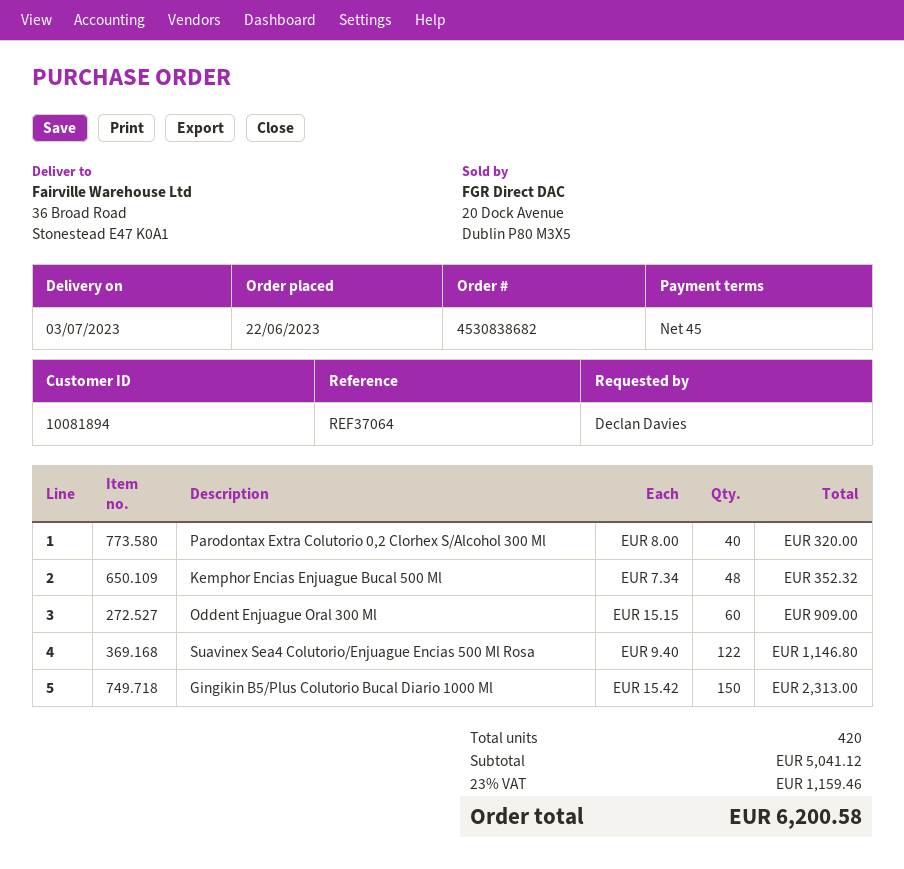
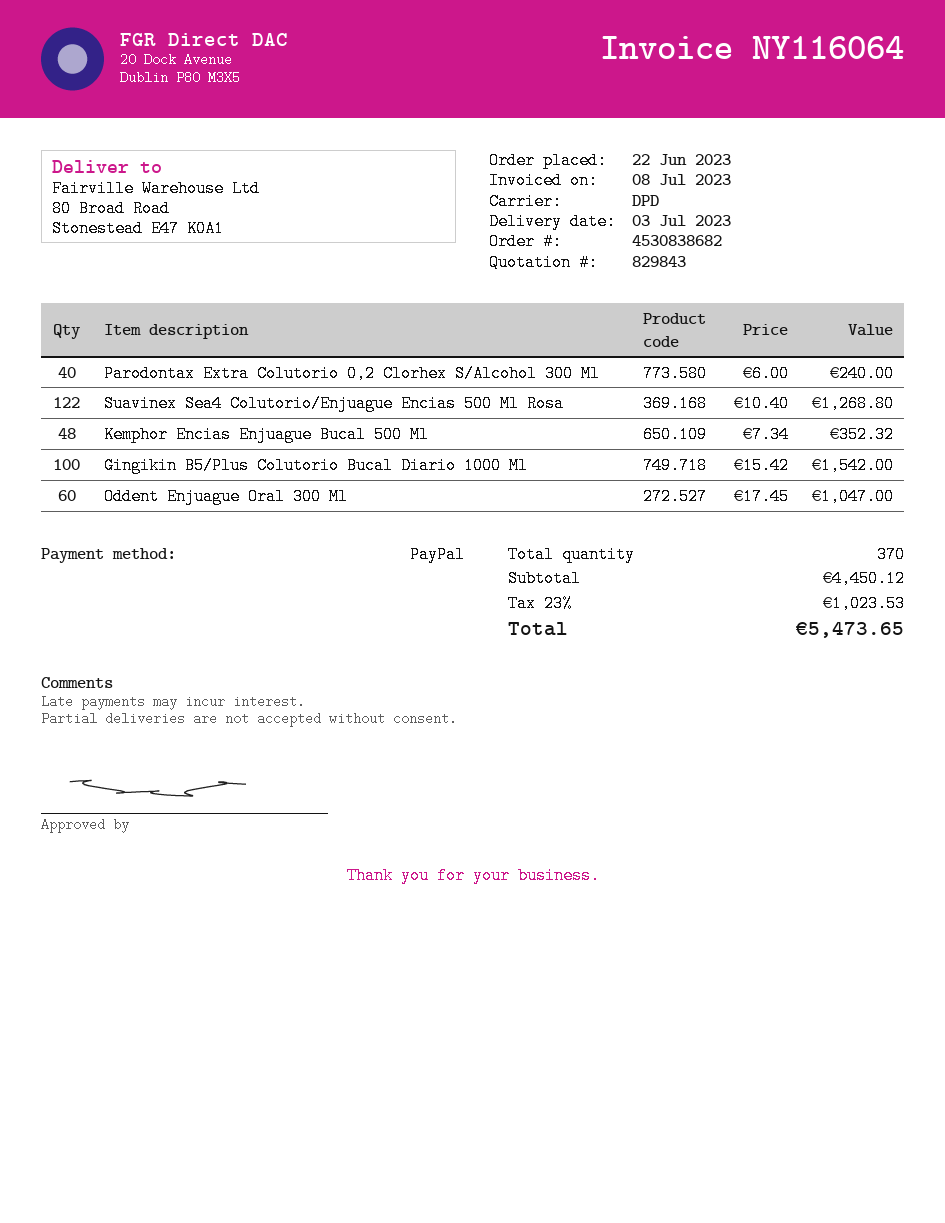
ship to: 36 Broad Road, Stonestead E47 K0A1 -> 80 Broad Road, Stonestead E47 K0A1
Parodontax Extra Colutorio 0,2 Clorhex S/Alcohol 300 Ml: 40 x 8.00 = 320.00 -> 40 x 6.00 = 240.00
Oddent Enjuague Oral 300 Ml: 60 x 15.15 = 909.00 -> 60 x 17.45 = 1047.00
Suavinex Sea4 Colutorio/Enjuague Encias 500 Ml Rosa: 122 x 9.40 = 1146.80 -> 122 x 10.40 = 1268.80
Gingikin B5/Plus Colutorio Bucal Diario 1000 Ml: 150 x 15.42 = 2313.00 -> 100 x 15.42 = 1542.00
total quantity: 420 -> 370
subtotal: 5041.12 -> 4450.12
tax: 23% = 1159.46 -> 23% = 1023.53
total: 6200.58 -> 5473.65

